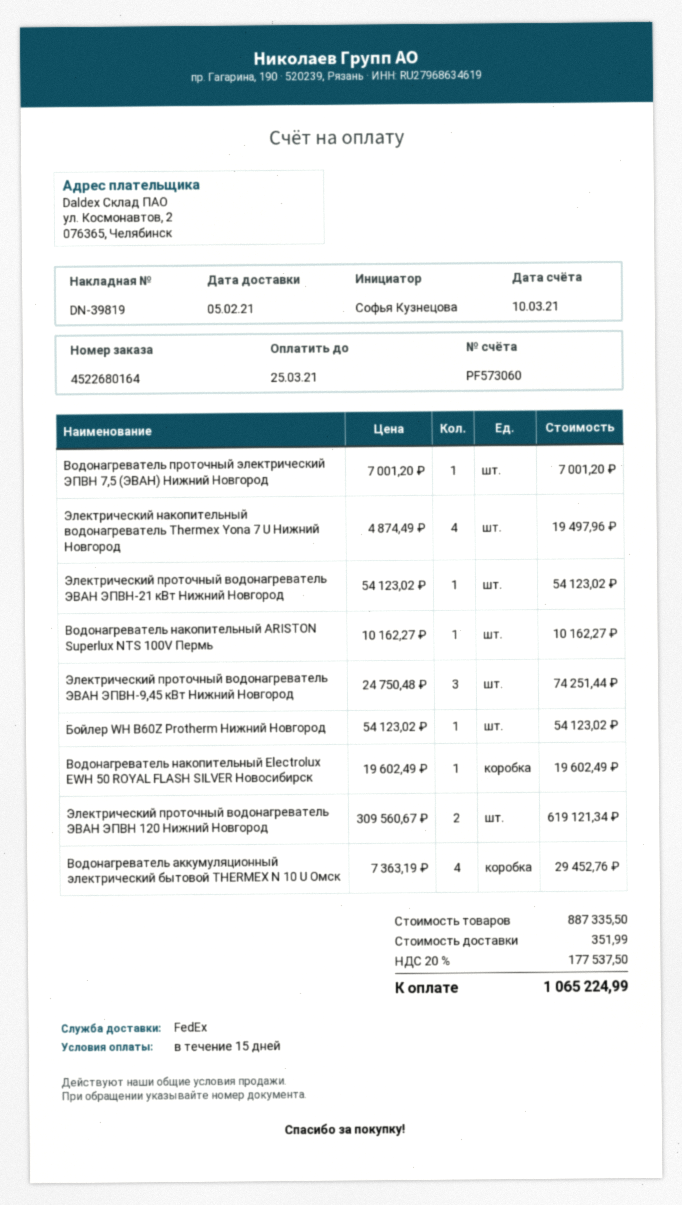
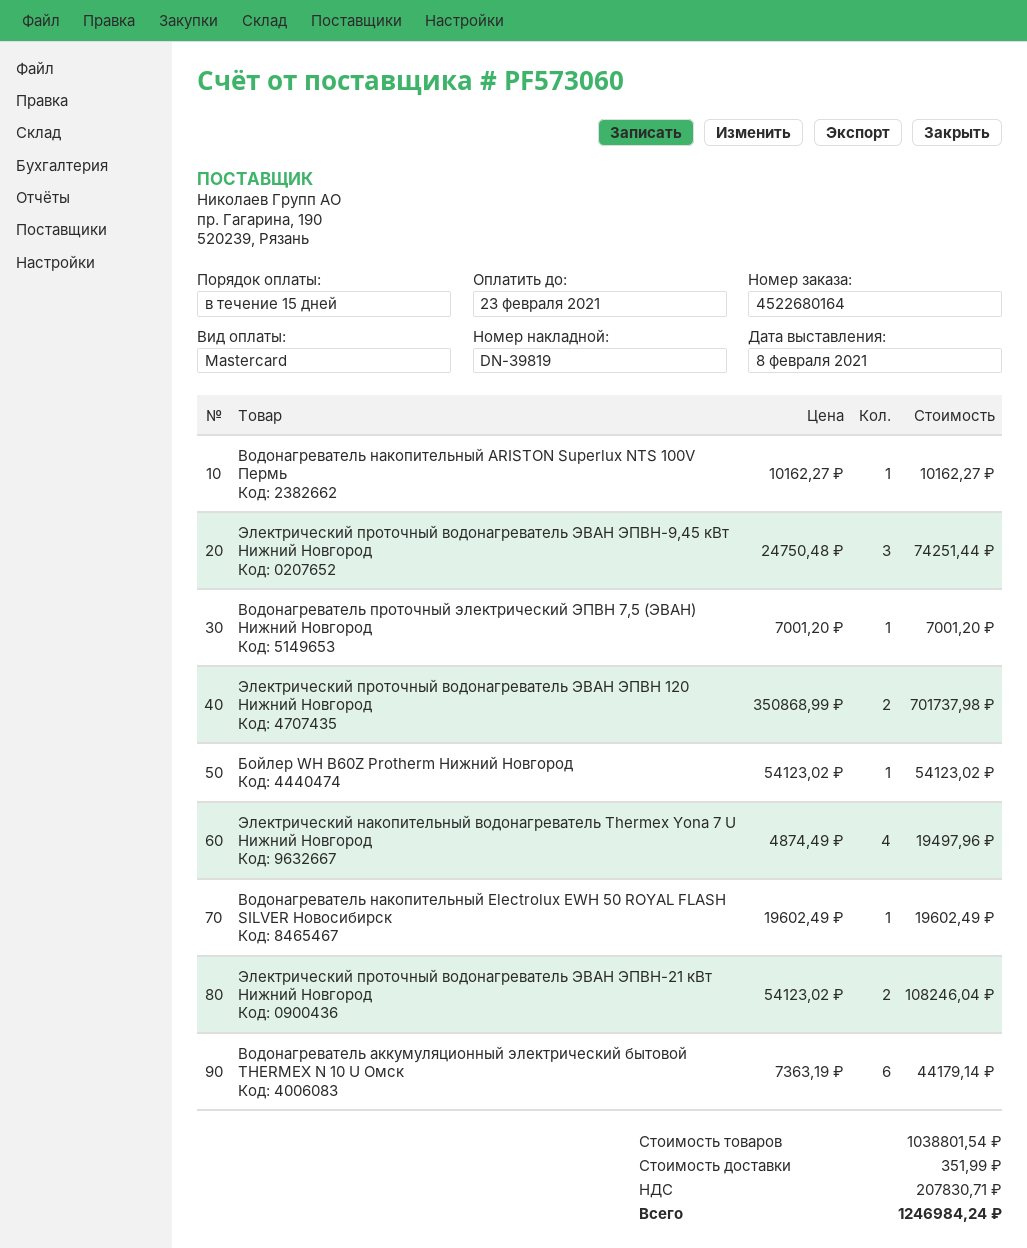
invoice date: 2021-03-10 -> 2021-02-08
due date: 2021-03-25 -> 2021-02-23
Электрический проточный водонагреватель ЭВАН ЭПВН-21 кВт Нижний Новгород: 1 x 54123.02 = 54123.02 -> 2 x 54123.02 = 108246.04
Электрический проточный водонагреватель ЭВАН ЭПВН 120 Нижний Новгород: 2 x 309560.67 = 619121.34 -> 2 x 350868.99 = 701737.98
Водонагреватель аккумуляционный электрический бытовой ТНЕRМЕХ N 10 U Омск: 4 x 7363.19 = 29452.76 -> 6 x 7363.19 = 44179.14
subtotal: 887335.50 -> 1038801.54
tax: 177537.50 -> 207830.71
total: 1065224.99 -> 1246984.24

